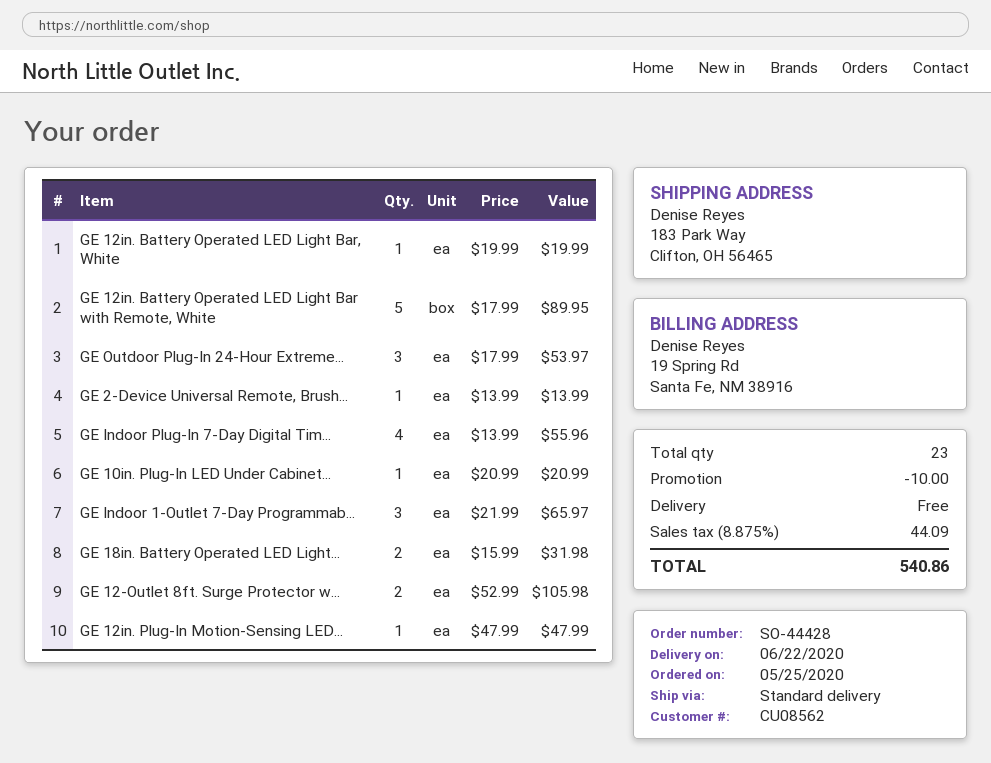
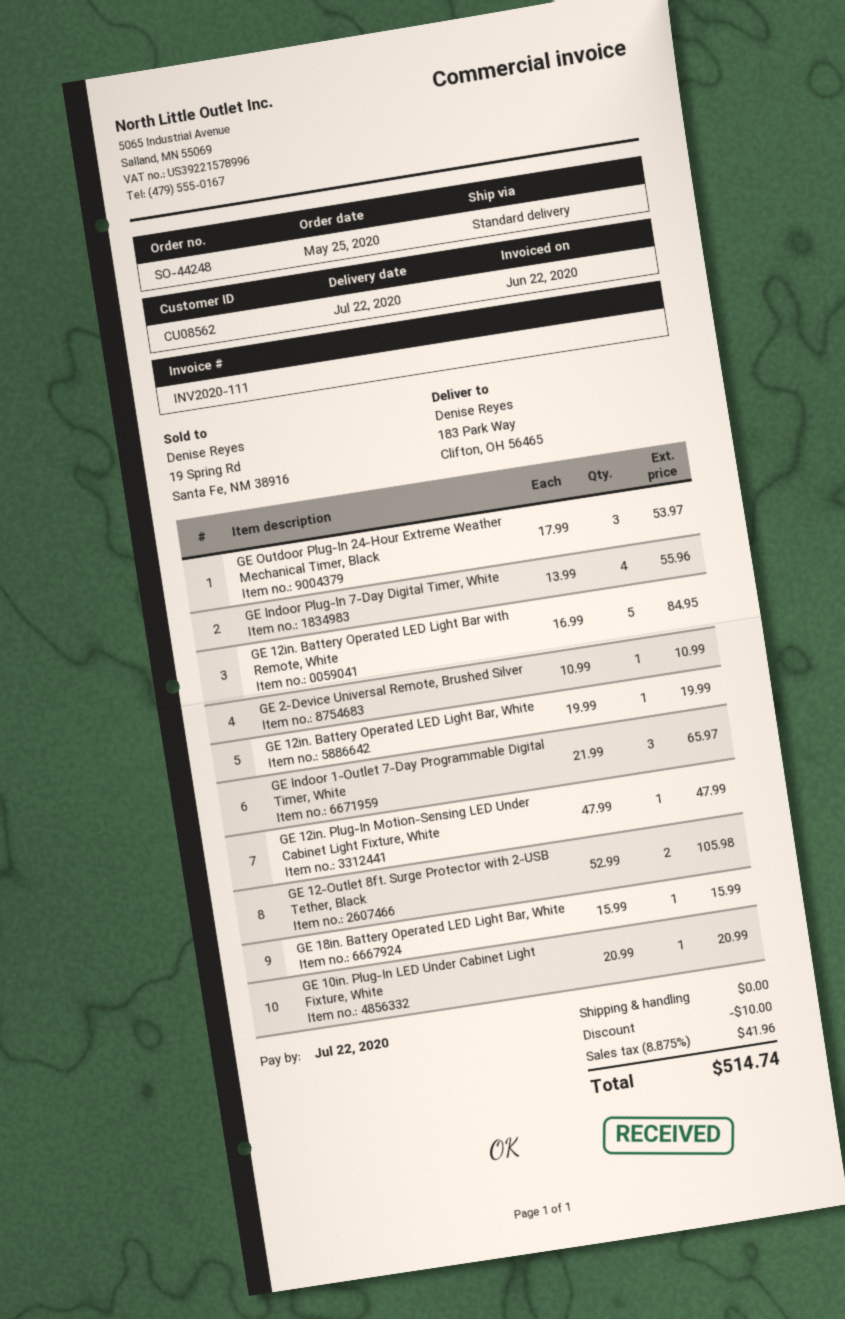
order number: SO-44428 -> SO-44248
delivery date: 2020-06-22 -> 2020-07-22
GE 12in. Battery Operated LED Light Bar with Remote, White: 5 x 17.99 = 89.95 -> 5 x 16.99 = 84.95
GE 2-Device Universal Remote, Brush...: 1 x 13.99 = 13.99 -> 1 x 10.99 = 10.99
GE 18in. Battery Operated LED Light...: 2 x 15.99 = 31.98 -> 1 x 15.99 = 15.99
tax: 8.875% = 44.09 -> 8.875% = 41.96
total: 540.86 -> 514.74

